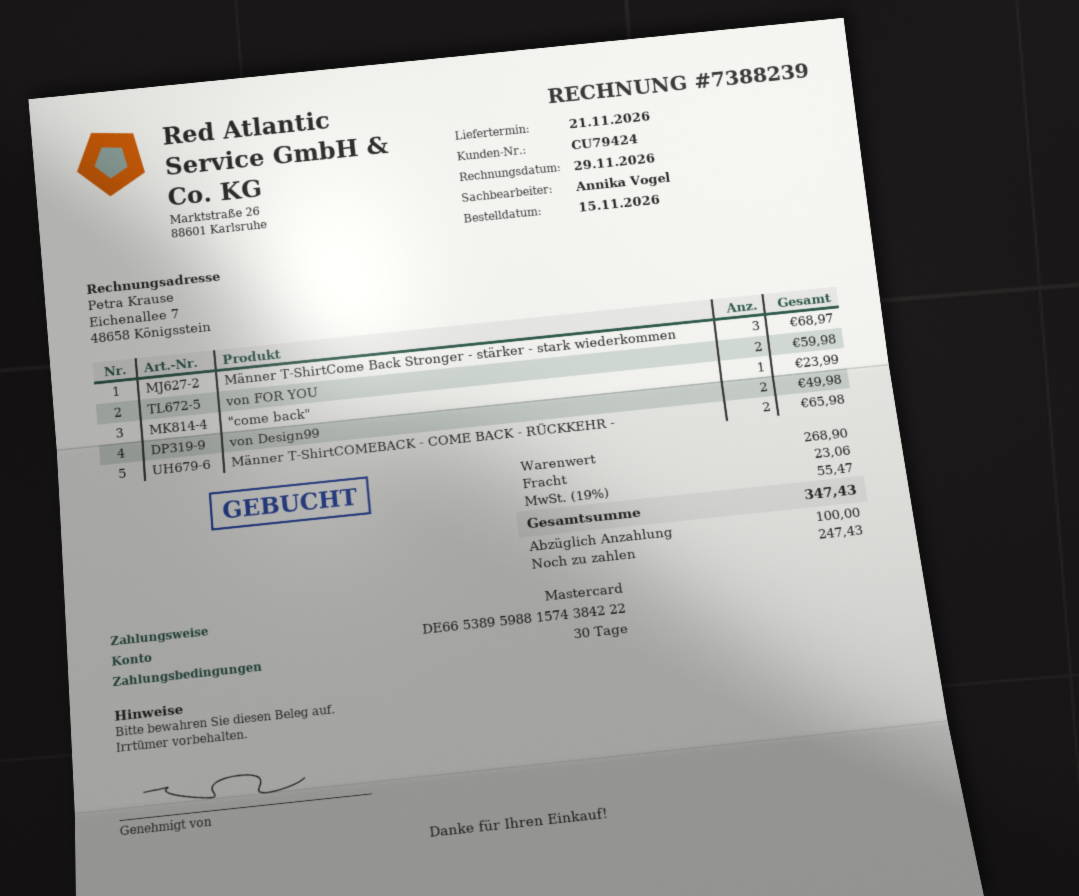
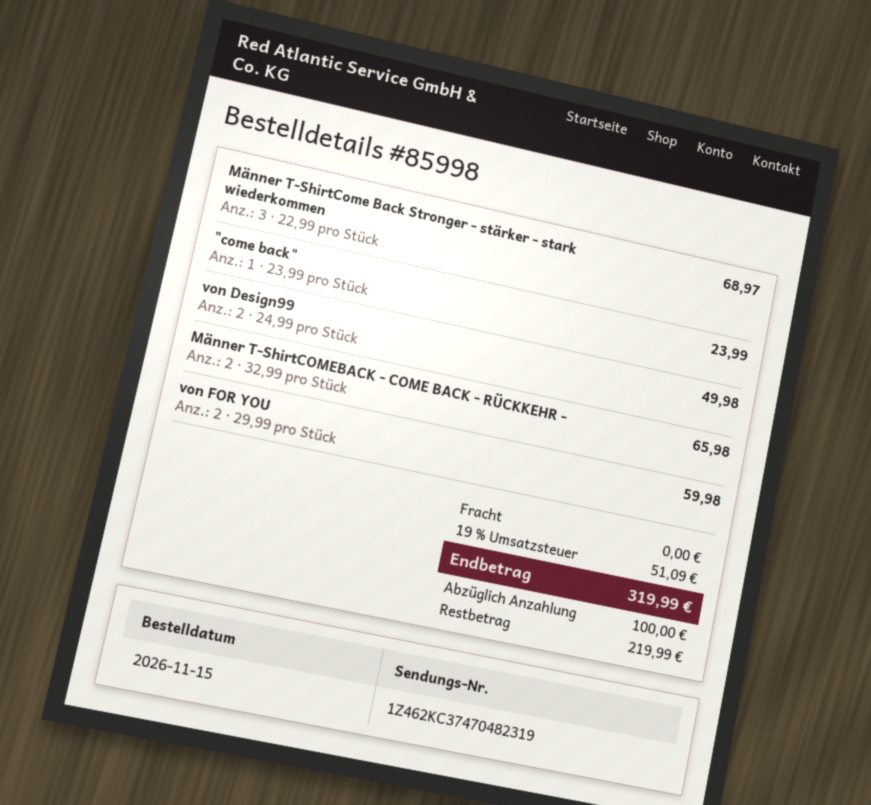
shipping: 23.06 -> 0.00
tax: 19% = 55.47 -> 19% = 51.09
total: 347.43 -> 319.99
balance: 247.43 -> 219.99

